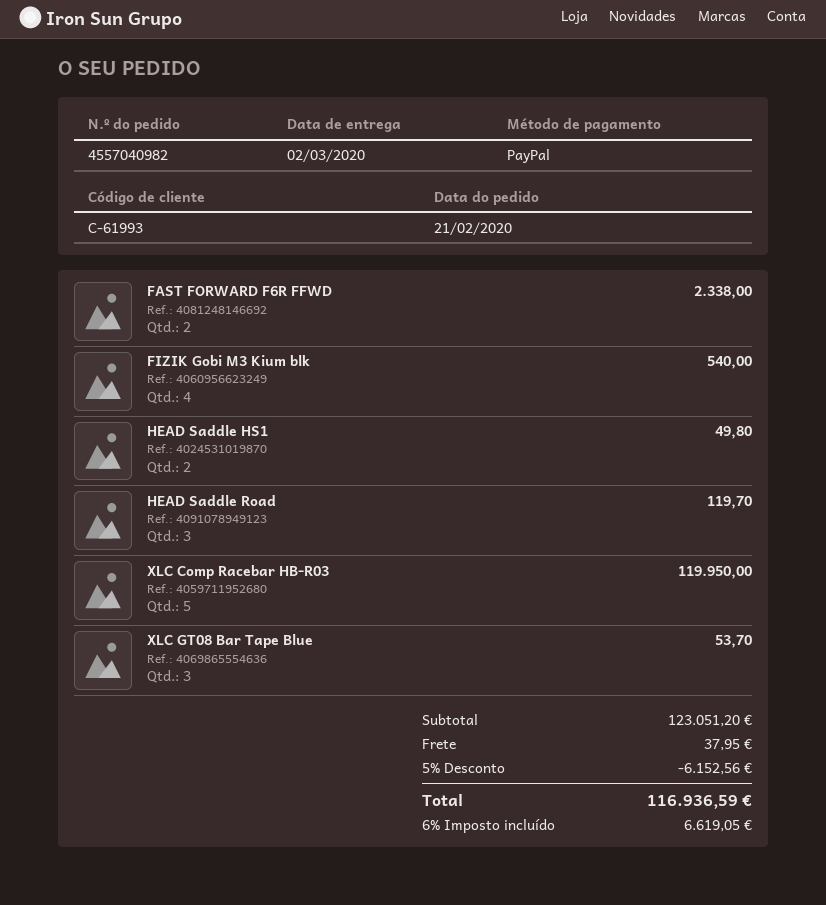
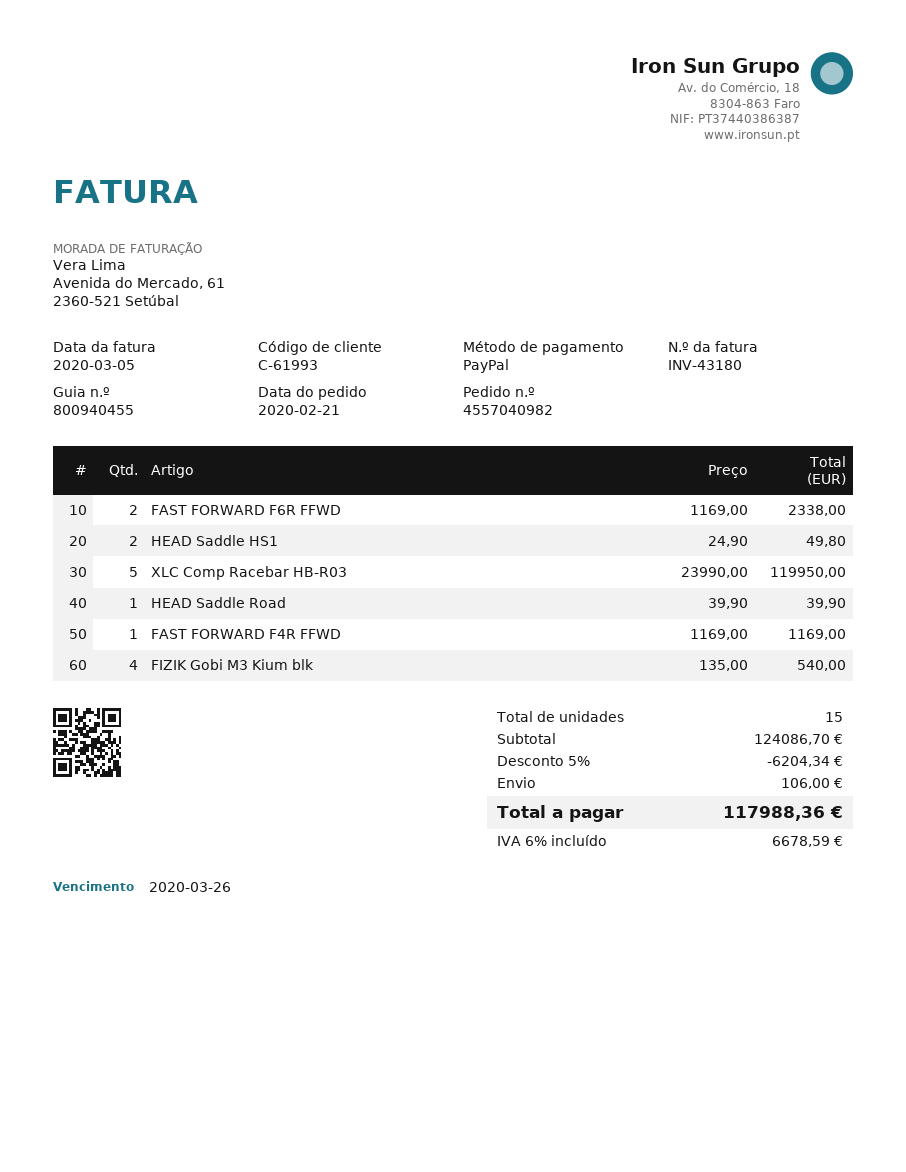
HEAD Saddle Road: 3 for 119.70 -> 1 for 39.90
XLC GT08 Bar Tape Blue: 3 for 53.70 -> none
FAST FORWARD F4R FFWD: none -> 1 for 1169.00
subtotal: 123051.20 -> 124086.70
discount: 5% = 6152.56 -> 5% = 6204.34
shipping: 37.95 -> 106.00
tax: 6% = 6619.05 -> 6% = 6678.59
total: 116936.59 -> 117988.36

